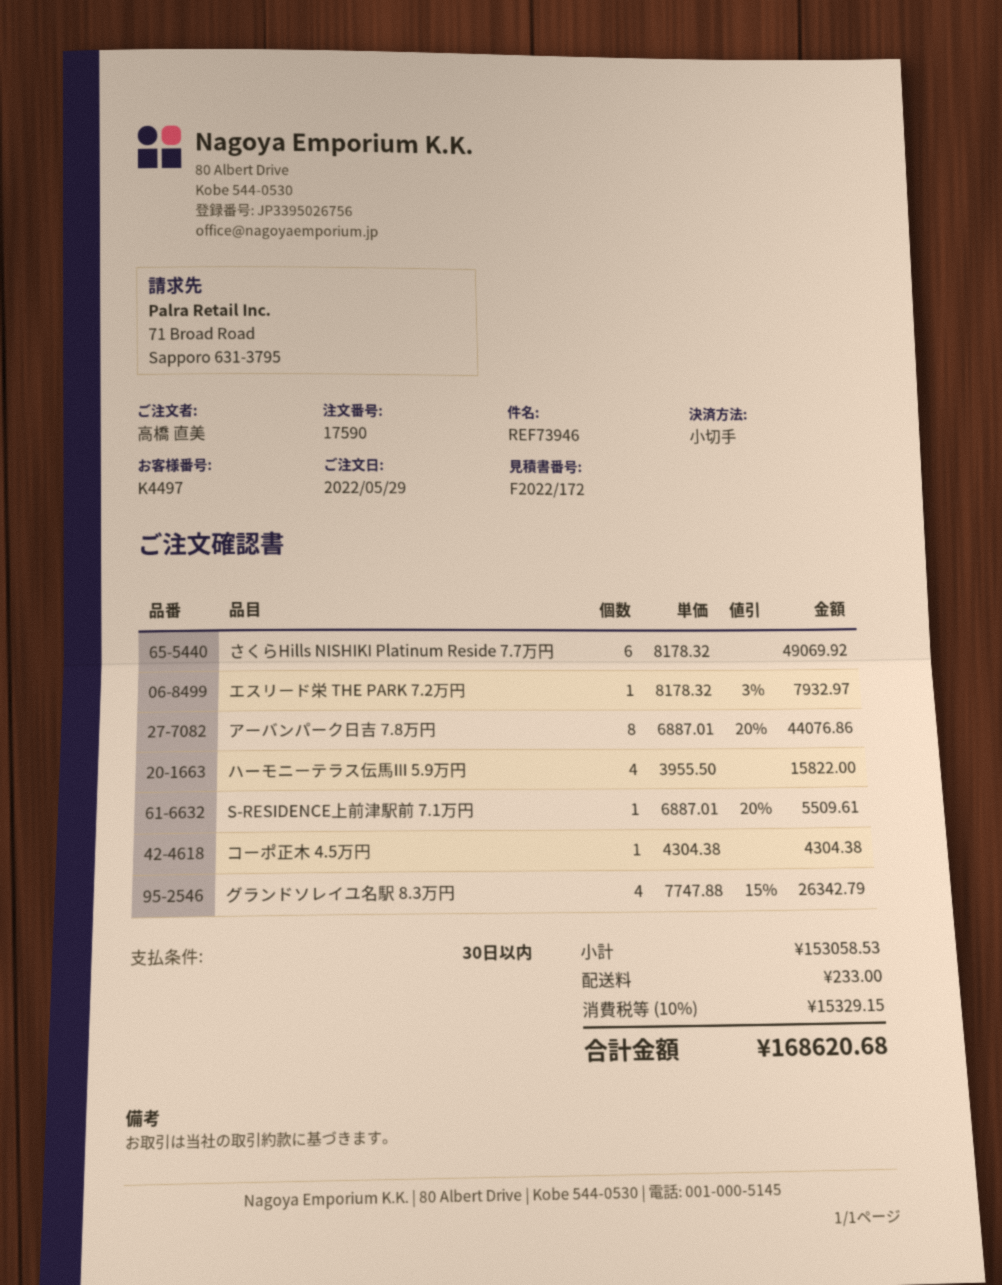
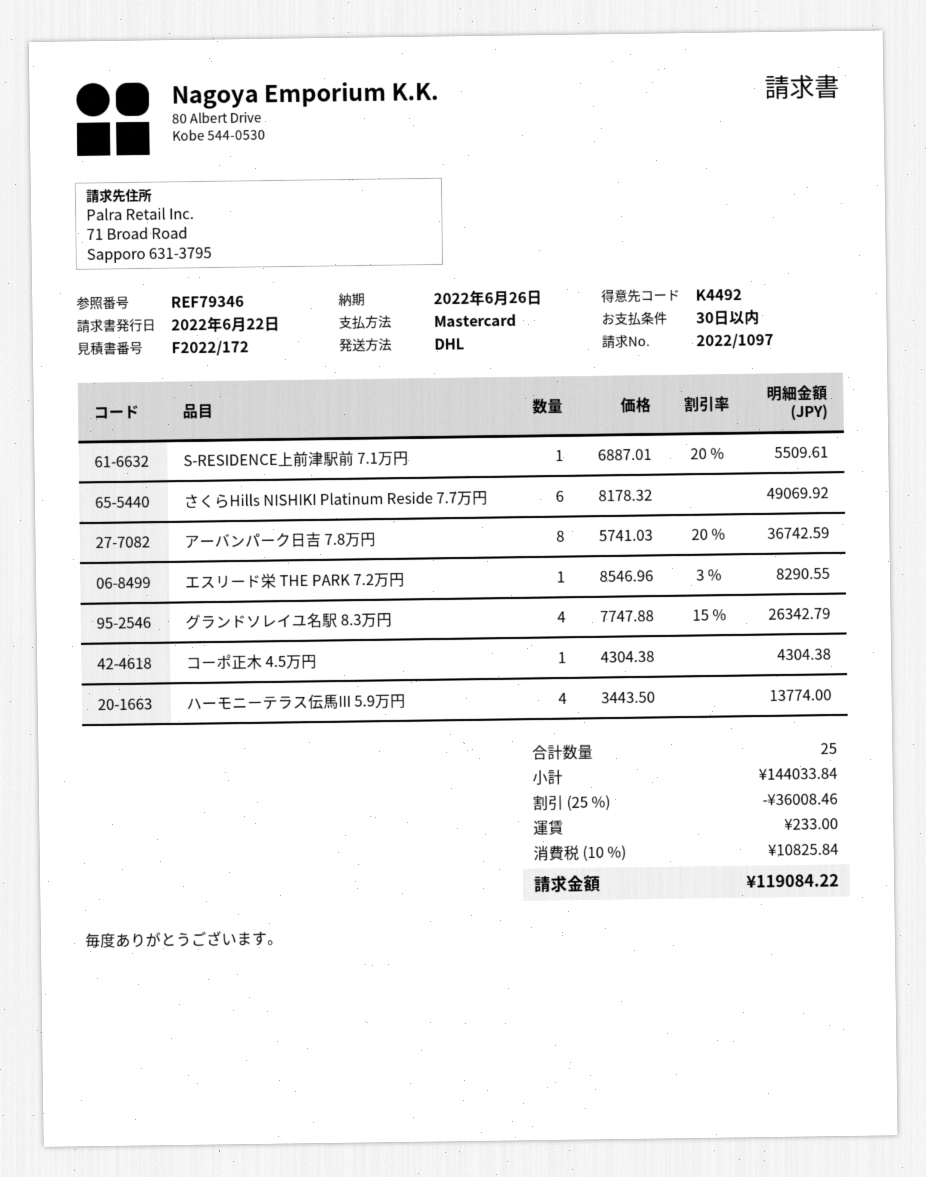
customer number: K4497 -> K4492
reference: REF73946 -> REF79346
payment method: cheque -> Mastercard
エスリード栄 THE PARK 7.2万円: 1 x 8178.32 - 3% = 7932.97 -> 1 x 8546.96 - 3% = 8290.55
アーバンパーク日吉 7.8万円: 8 x 6887.01 - 20% = 44076.86 -> 8 x 5741.03 - 20% = 36742.59
ハーモニーテラス伝馬III 5.9万円: 4 x 3955.50 = 15822.00 -> 4 x 3443.50 = 13774.00
subtotal: 153058.53 -> 144033.84
discount: none -> 25% = 36008.46
tax: 10% = 15329.15 -> 10% = 10825.84
total: 168620.68 -> 119084.22

